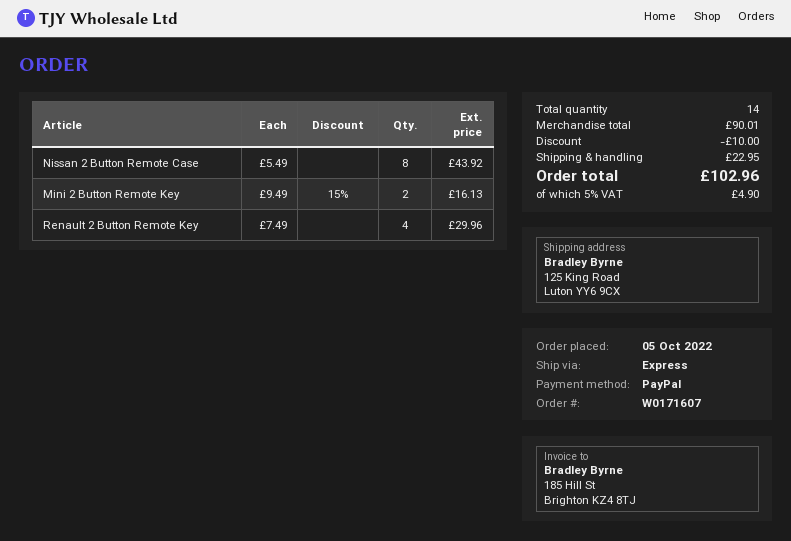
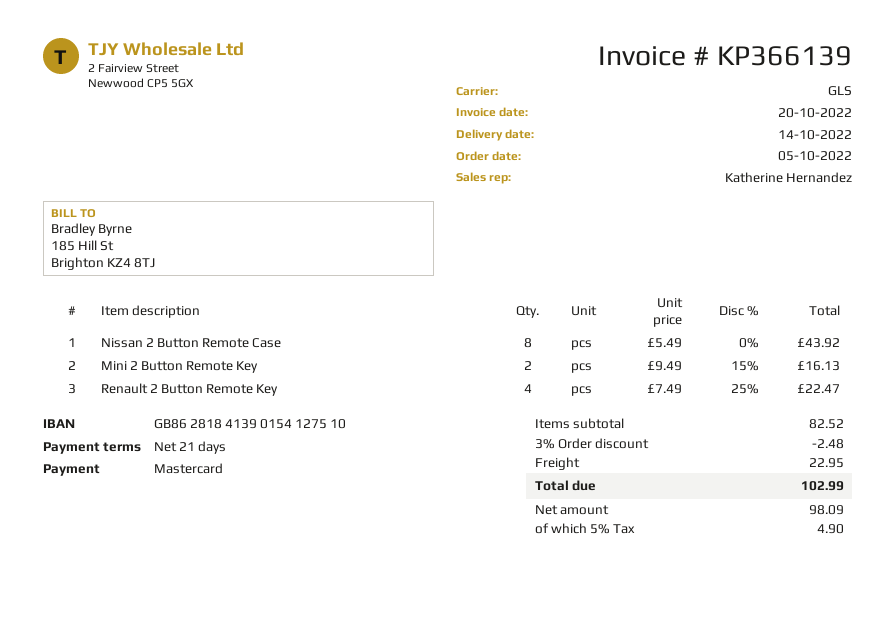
payment method: PayPal -> Mastercard
shipping method: express -> GLS
Renault 2 Button Remote Key: 4 x 7.49 = 29.96 -> 4 x 7.49 - 25% = 22.47
subtotal: 90.01 -> 82.52
discount: 10.00 -> 2.48
total: 102.96 -> 102.99

